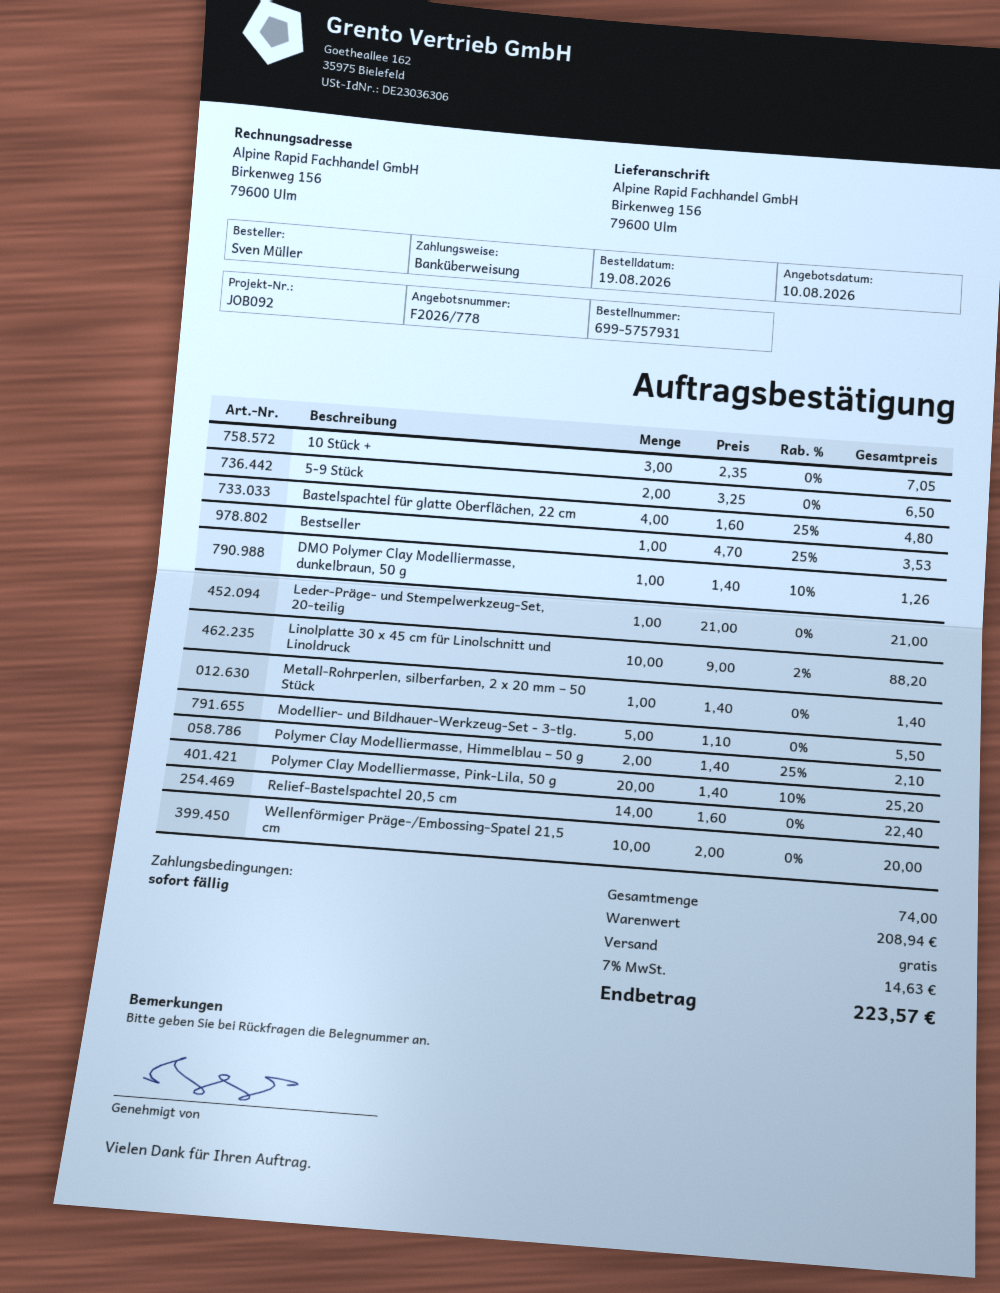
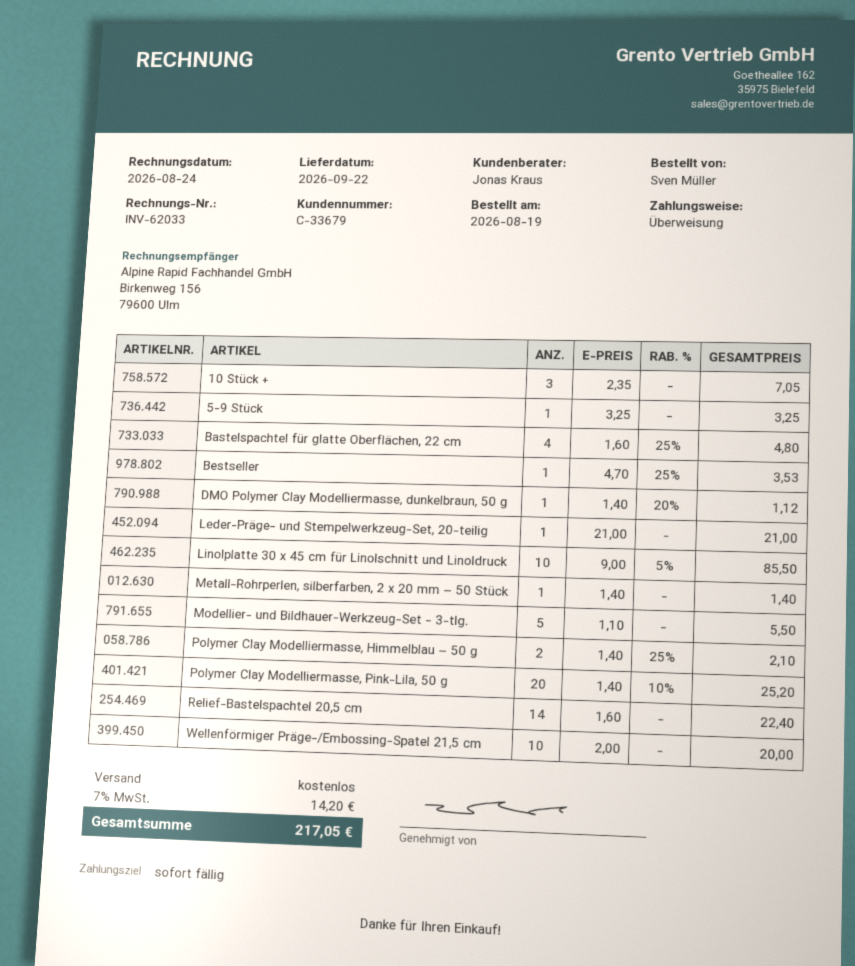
5-9 Stück: 2 x 3.25 = 6.50 -> 1 x 3.25 = 3.25
DMO Polymer Clay Modelliermasse, dunkelbraun, 50 g: 1 x 1.40 - 10% = 1.26 -> 1 x 1.40 - 20% = 1.12
Linolplatte 30 x 45 cm für Linolschnitt und Linoldruck: 10 x 9.00 - 2% = 88.20 -> 10 x 9.00 - 5% = 85.50
tax: 7% = 14.63 -> 7% = 14.20
total: 223.57 -> 217.05

